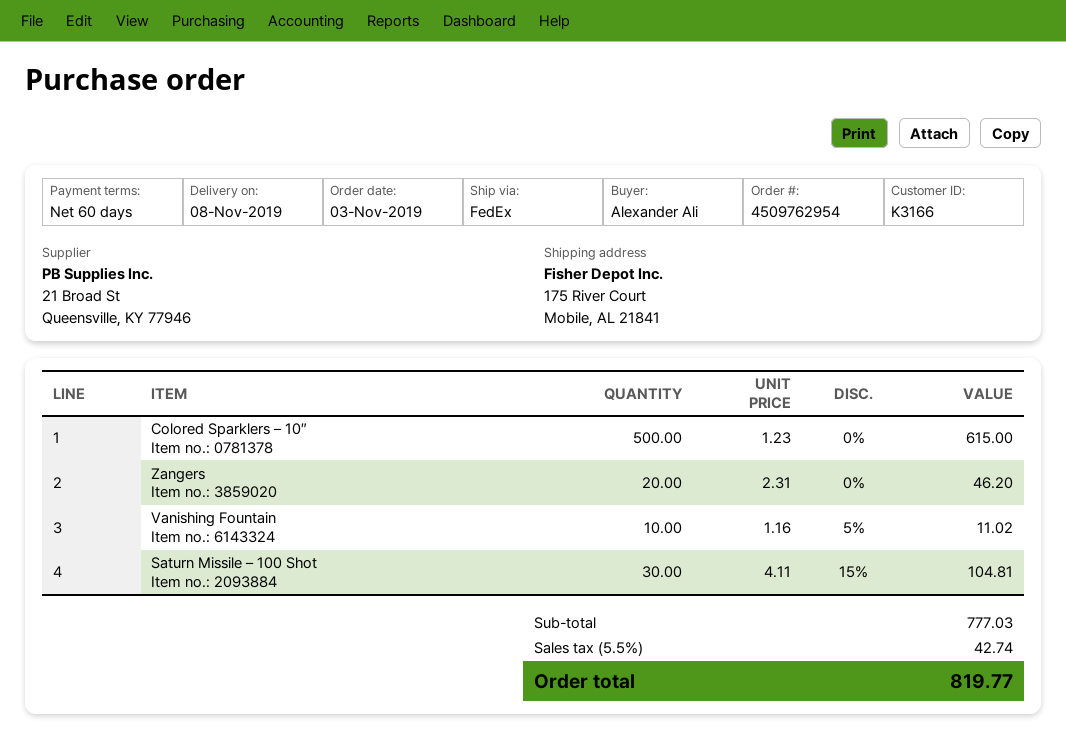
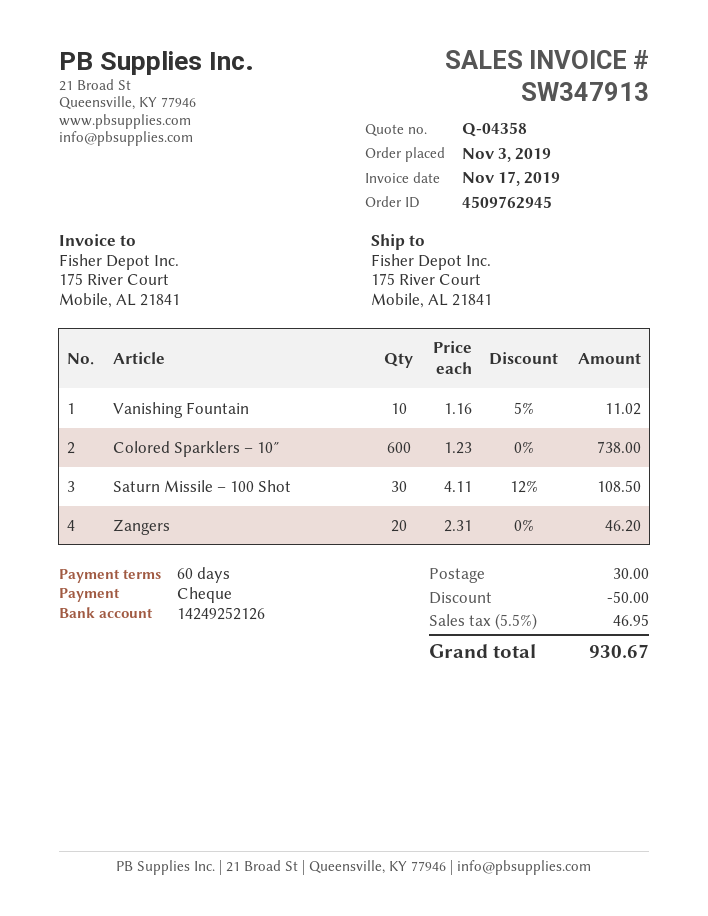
order number: 4509762954 -> 4509762945
Colored Sparklers – 10″: 500 x 1.23 = 615.00 -> 600 x 1.23 = 738.00
Saturn Missile – 100 Shot: 30 x 4.11 - 15% = 104.81 -> 30 x 4.11 - 12% = 108.50
discount: none -> 50.00
shipping: none -> 30.00
tax: 5.5% = 42.74 -> 5.5% = 46.95
total: 819.77 -> 930.67

